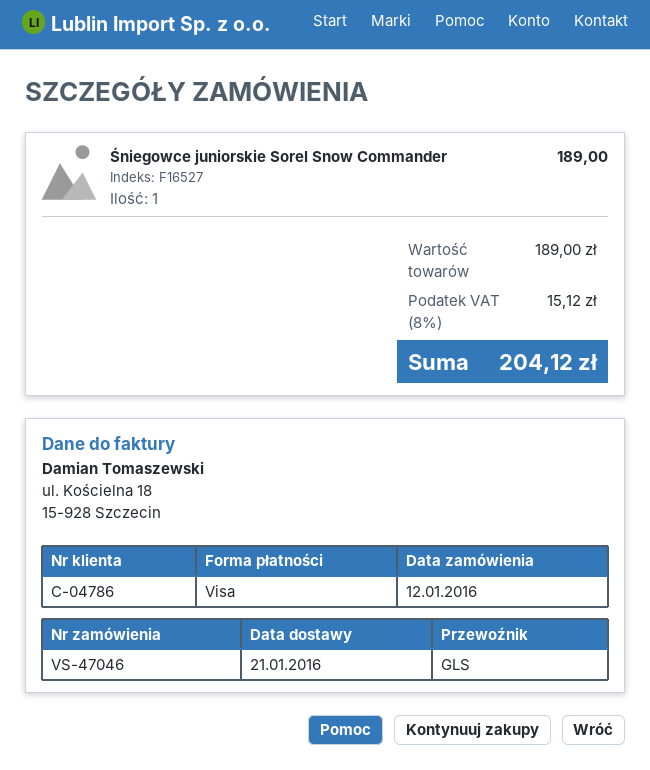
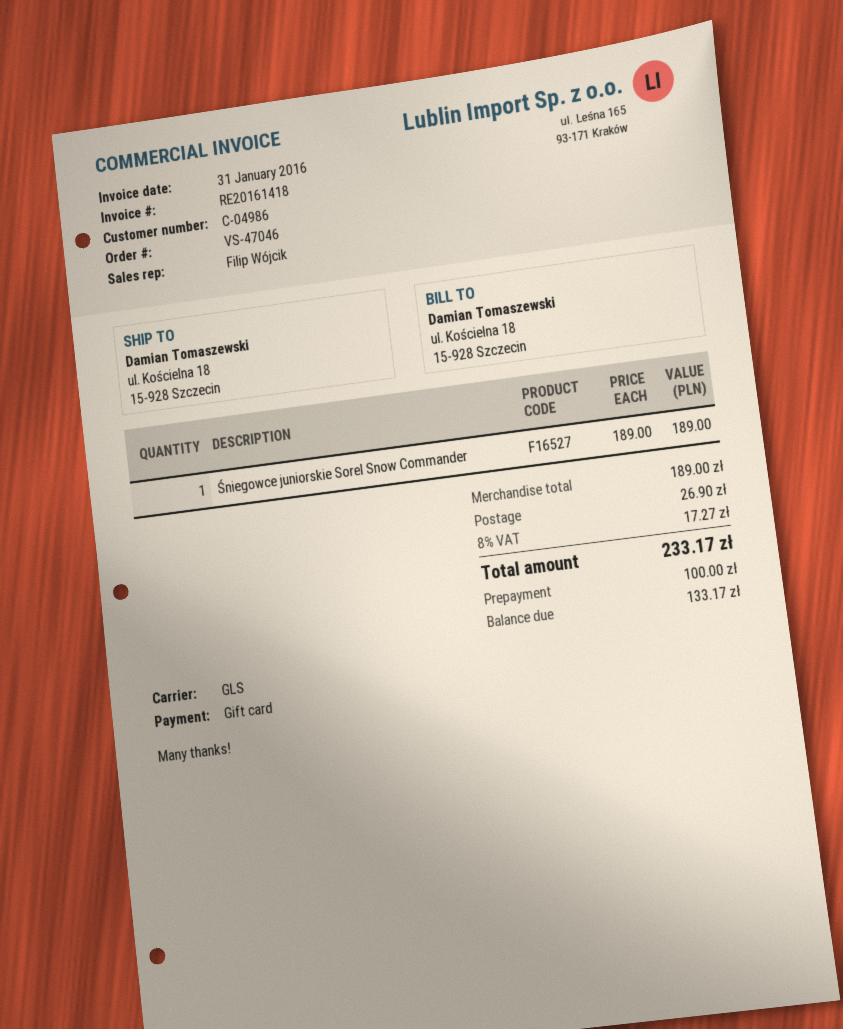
customer number: C-04786 -> C-04986
payment method: Visa -> gift card
shipping: none -> 26.90
tax: 8% = 15.12 -> 8% = 17.27
total: 204.12 -> 233.17

